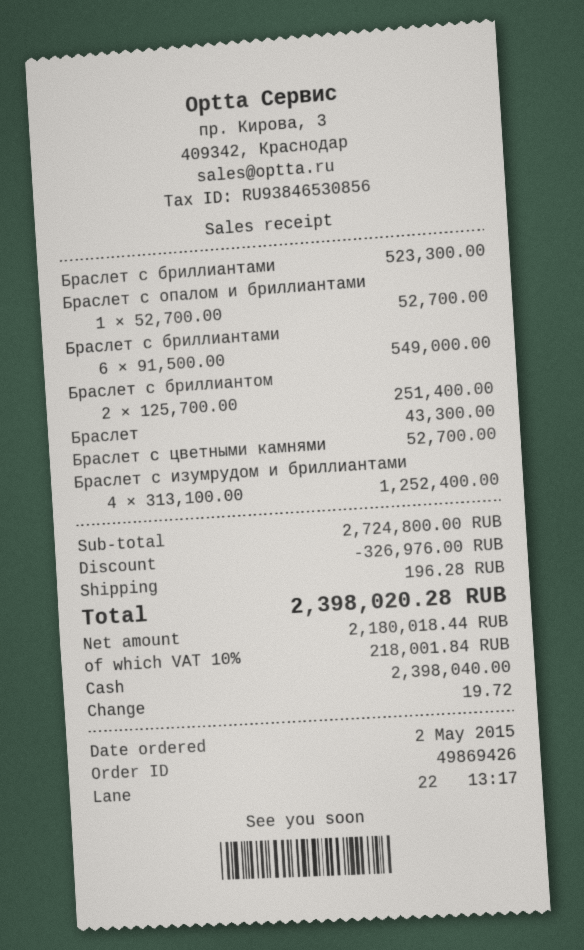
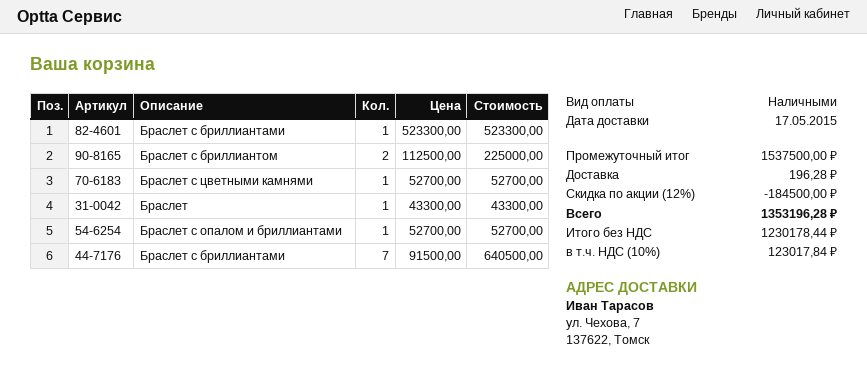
Браслет с бриллиантами: 6 x 91500.00 = 549000.00 -> 7 x 91500.00 = 640500.00
Браслет с бриллиантом: 2 x 125700.00 = 251400.00 -> 2 x 112500.00 = 225000.00
Браслет с изумрудом и бриллиантами: 4 x 313100.00 = 1252400.00 -> none
subtotal: 2724800.00 -> 1537500.00
discount: 326976.00 -> 184500.00
net: 2180018.44 -> 1230178.44
tax: 10% = 218001.84 -> 10% = 123017.84
total: 2398020.28 -> 1353196.28

